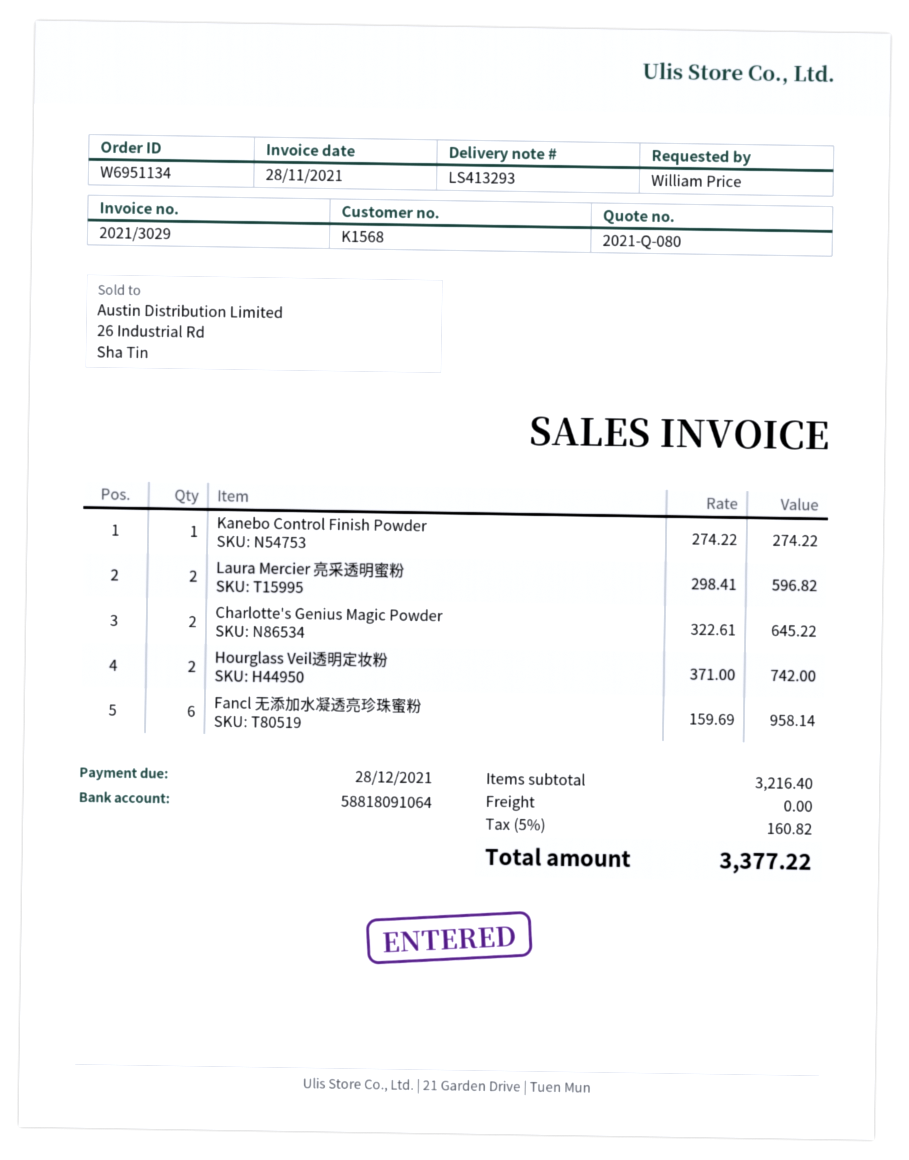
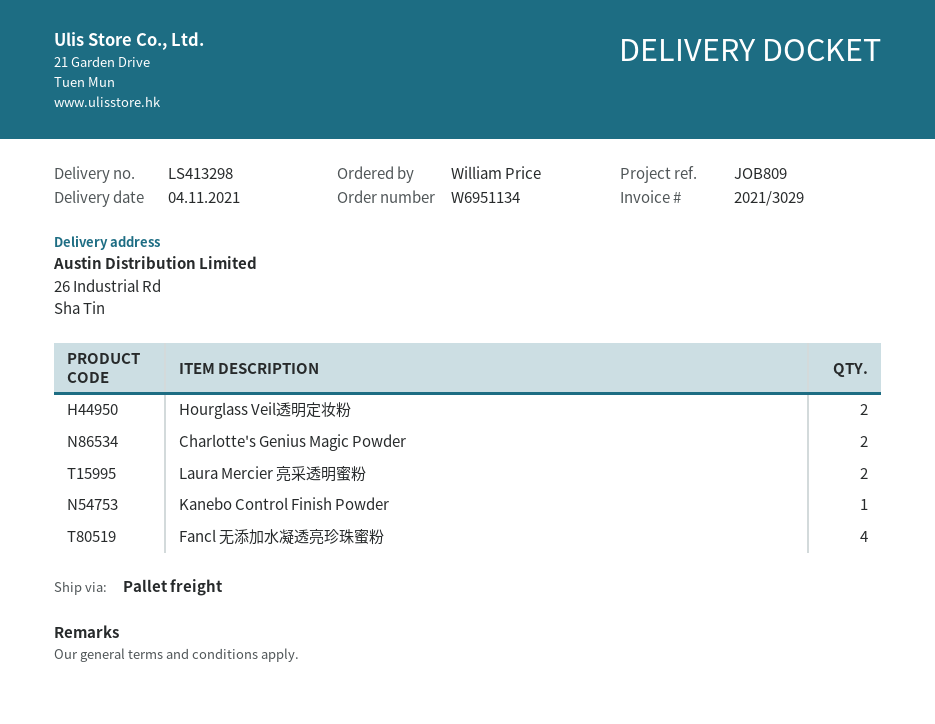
delivery note number: LS413293 -> LS413298
Fancl 无添加水凝透亮珍珠蜜粉: 6 -> 4

